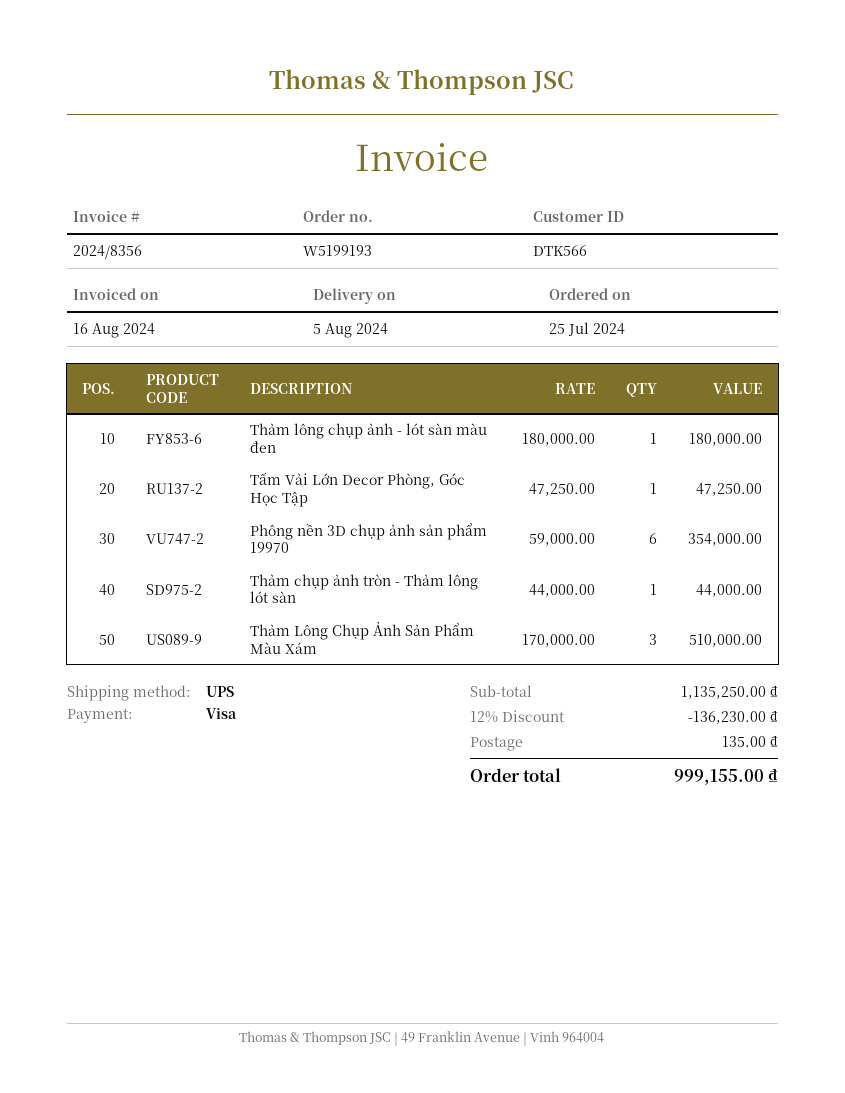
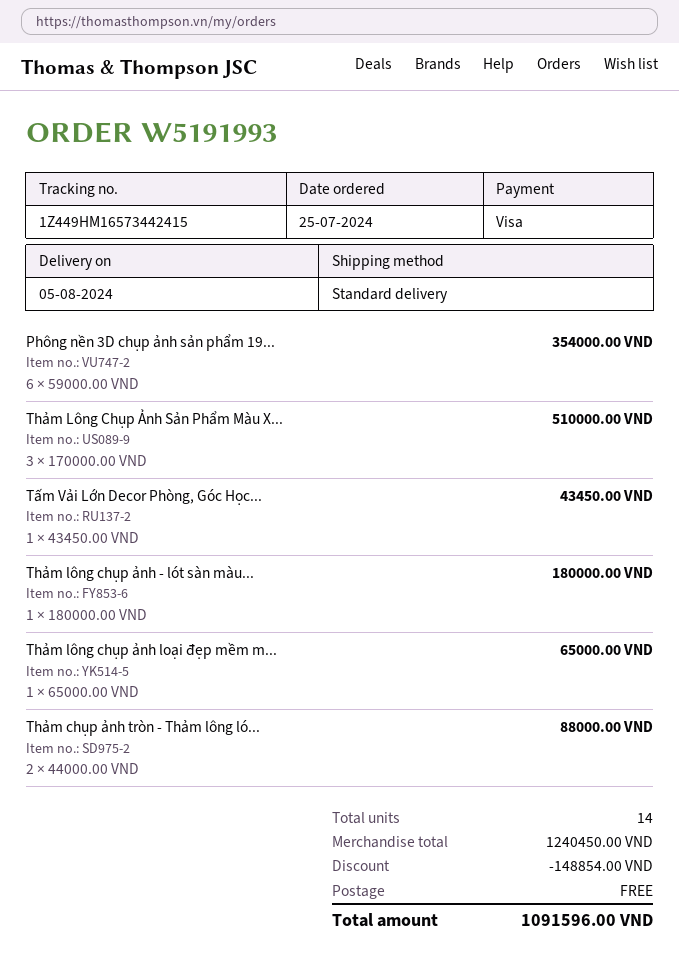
order number: W5199193 -> W5191993
shipping method: UPS -> standard
Tấm Vải Lớn Decor Phòng, Góc Học Tập: 1 x 47250.00 = 47250.00 -> 1 x 43450.00 = 43450.00
Thảm chụp ảnh tròn - Thảm lông lót sàn: 1 x 44000.00 = 44000.00 -> 2 x 44000.00 = 88000.00
Thảm lông chụp ảnh loại đẹp mềm m...: none -> 1 x 65000.00 = 65000.00
subtotal: 1135250.00 -> 1240450.00
discount: 136230.00 -> 148854.00
shipping: 135.00 -> 0.00
total: 999155.00 -> 1091596.00

